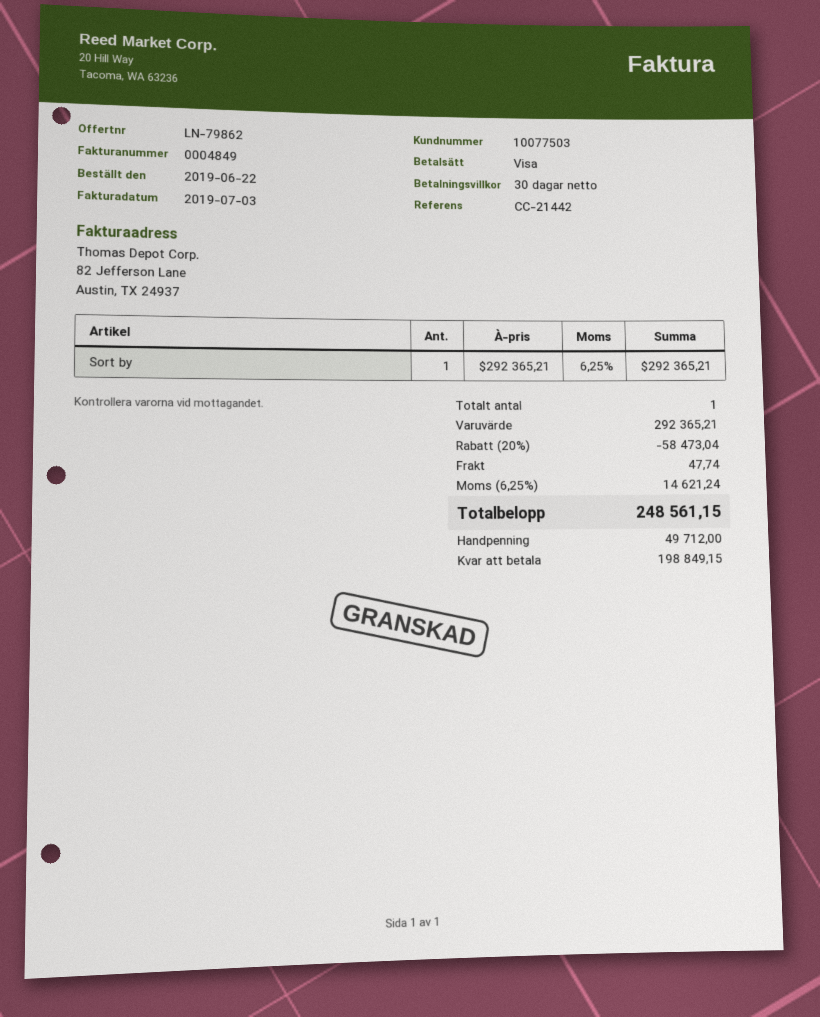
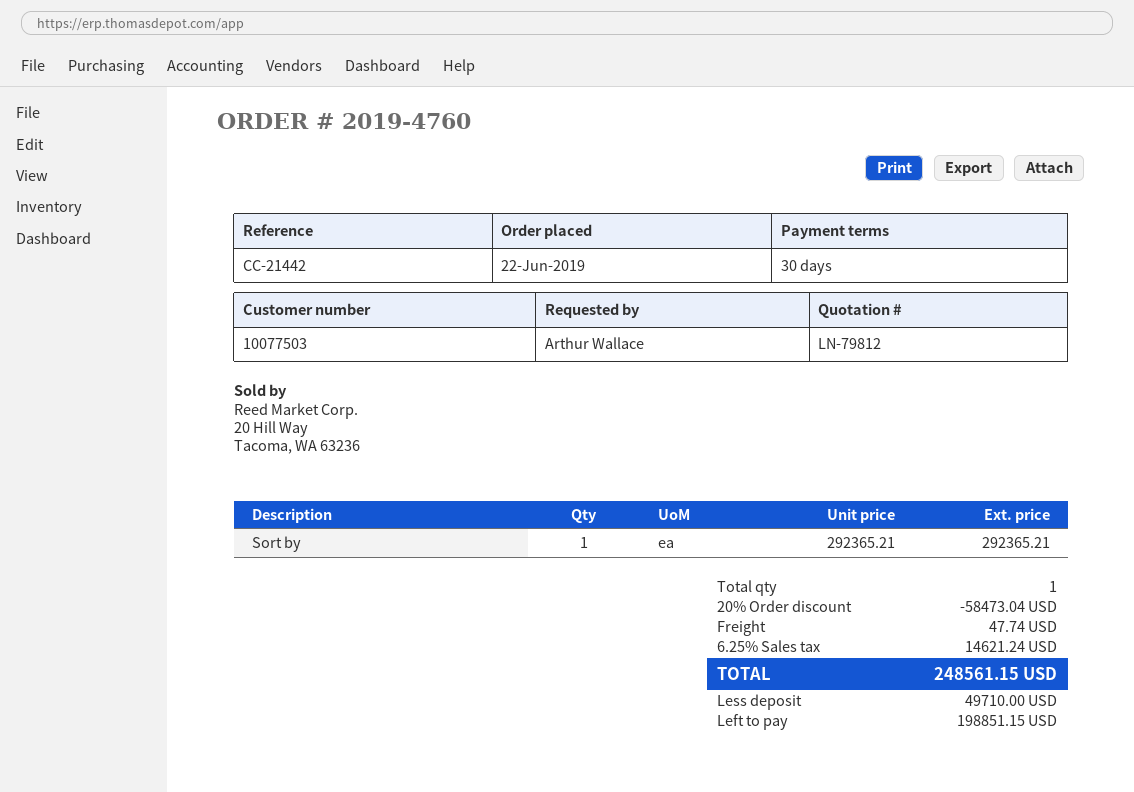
quote number: LN-79862 -> LN-79812
deposit: 49712.00 -> 49710.00
balance: 198849.15 -> 198851.15

